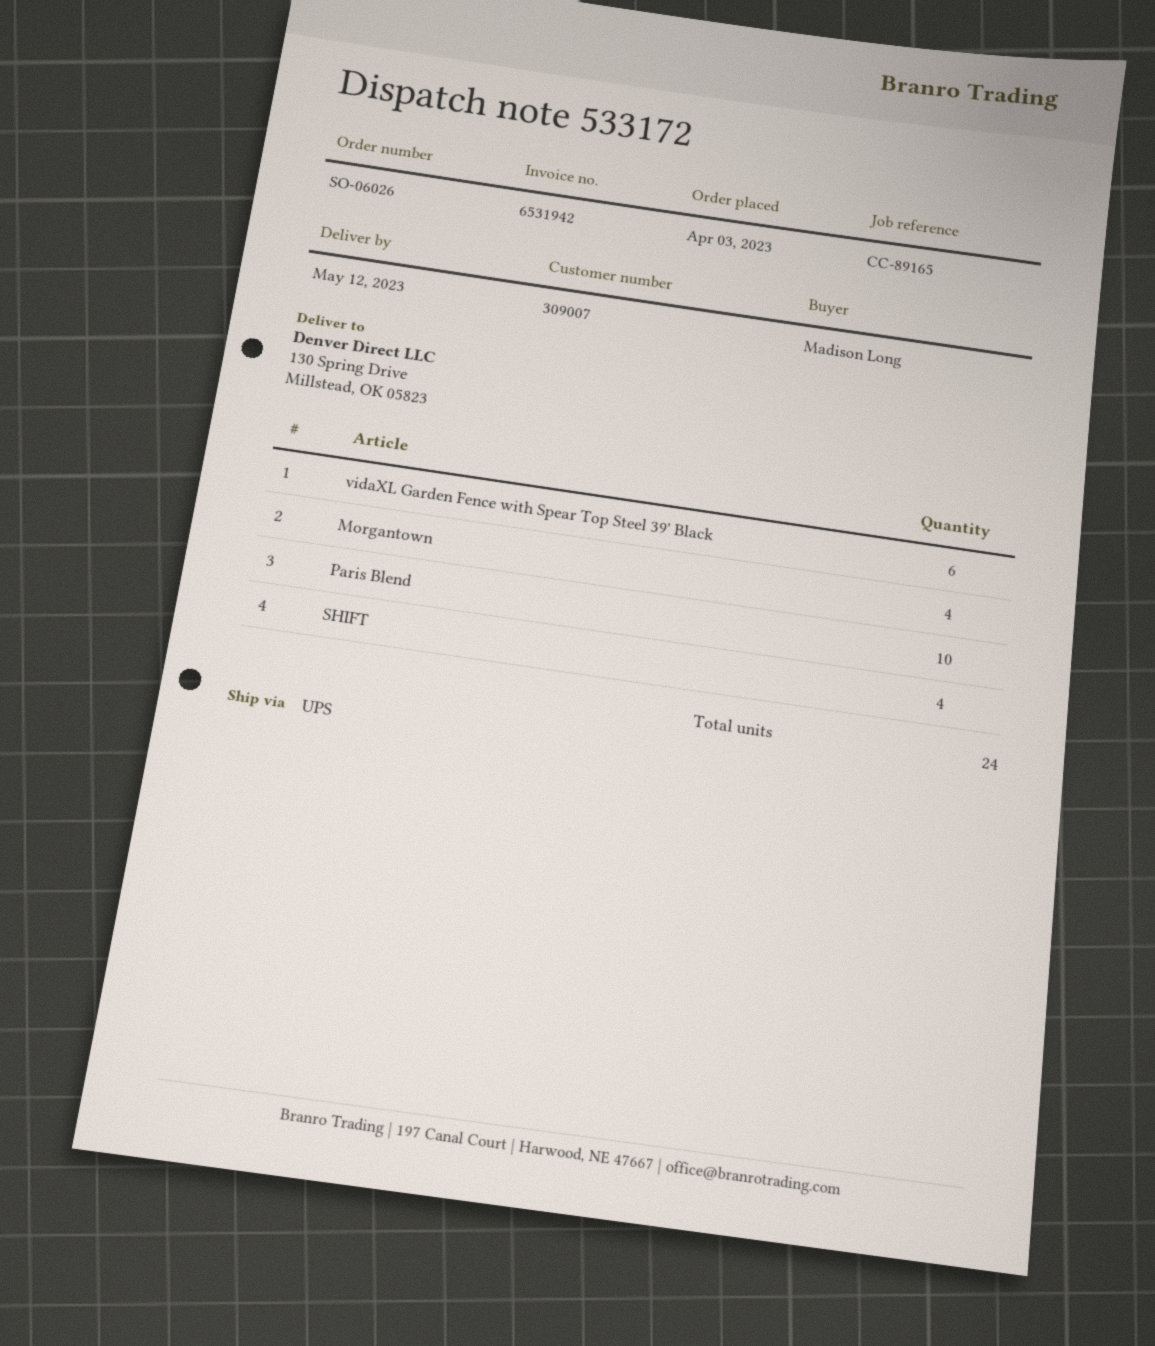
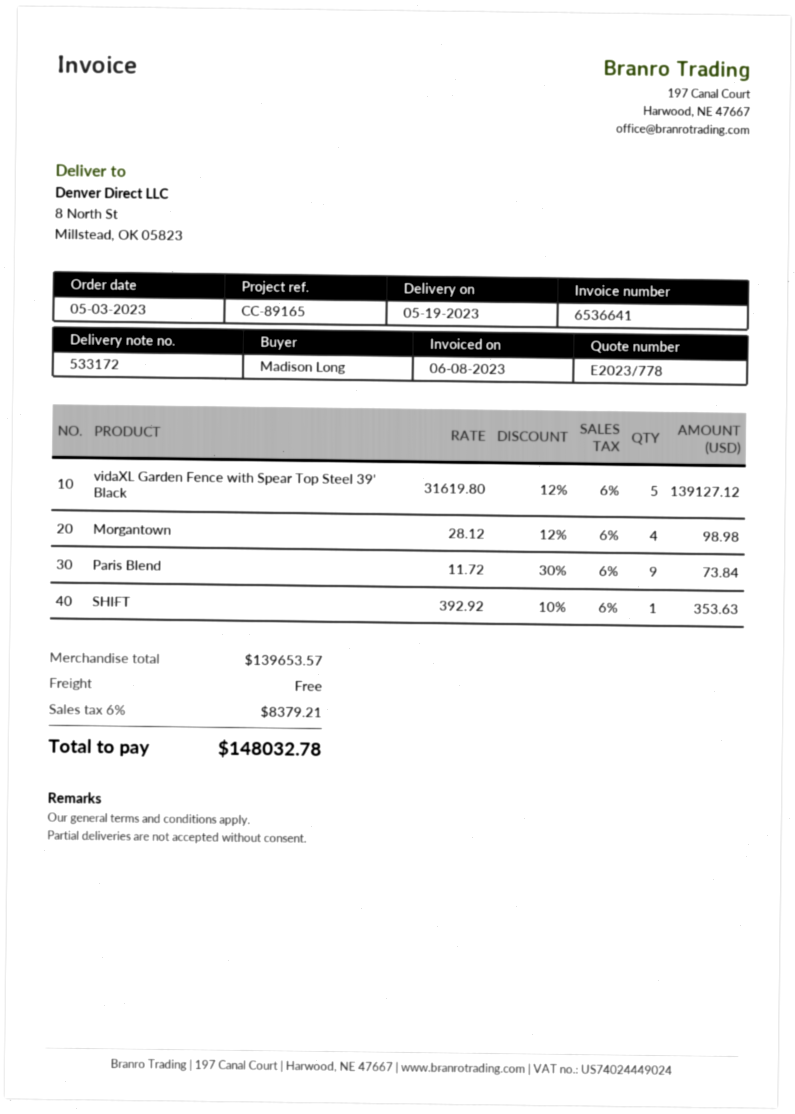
order date: 2023-04-03 -> 2023-05-03
delivery date: 2023-05-12 -> 2023-05-19
invoice number: 6531942 -> 6536641
ship to: 130 Spring Drive, Millstead, OK 05823 -> 8 North St, Millstead, OK 05823
vidaXL Garden Fence with Spear Top Steel 39' Black: 6 -> 5
Paris Blend: 10 -> 9
SHIFT: 4 -> 1

